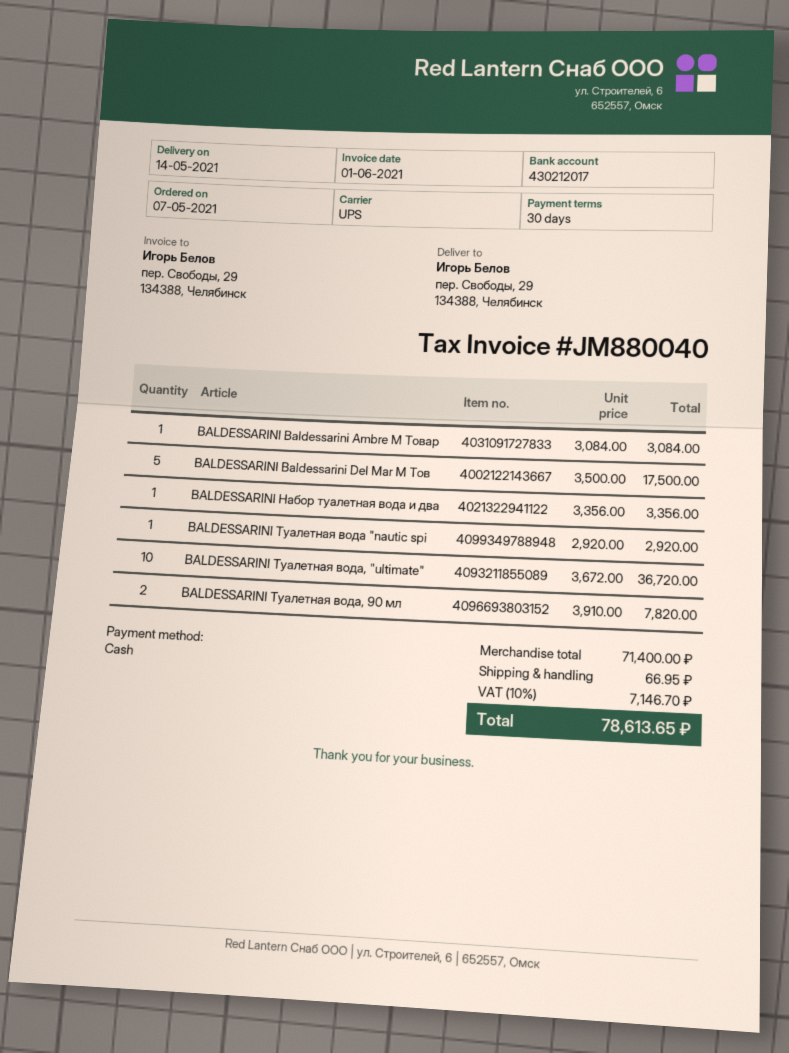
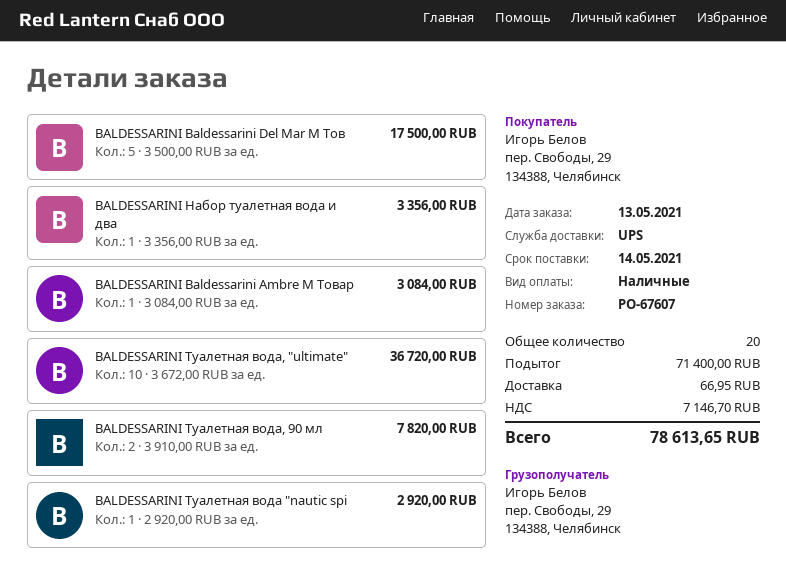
order date: 2021-05-07 -> 2021-05-13

